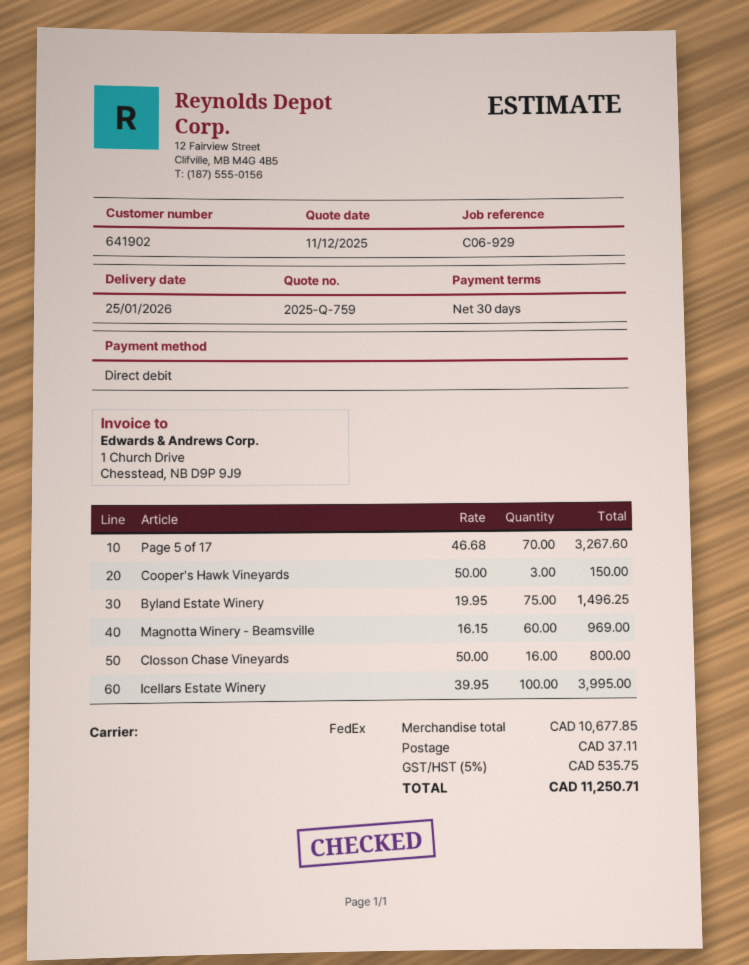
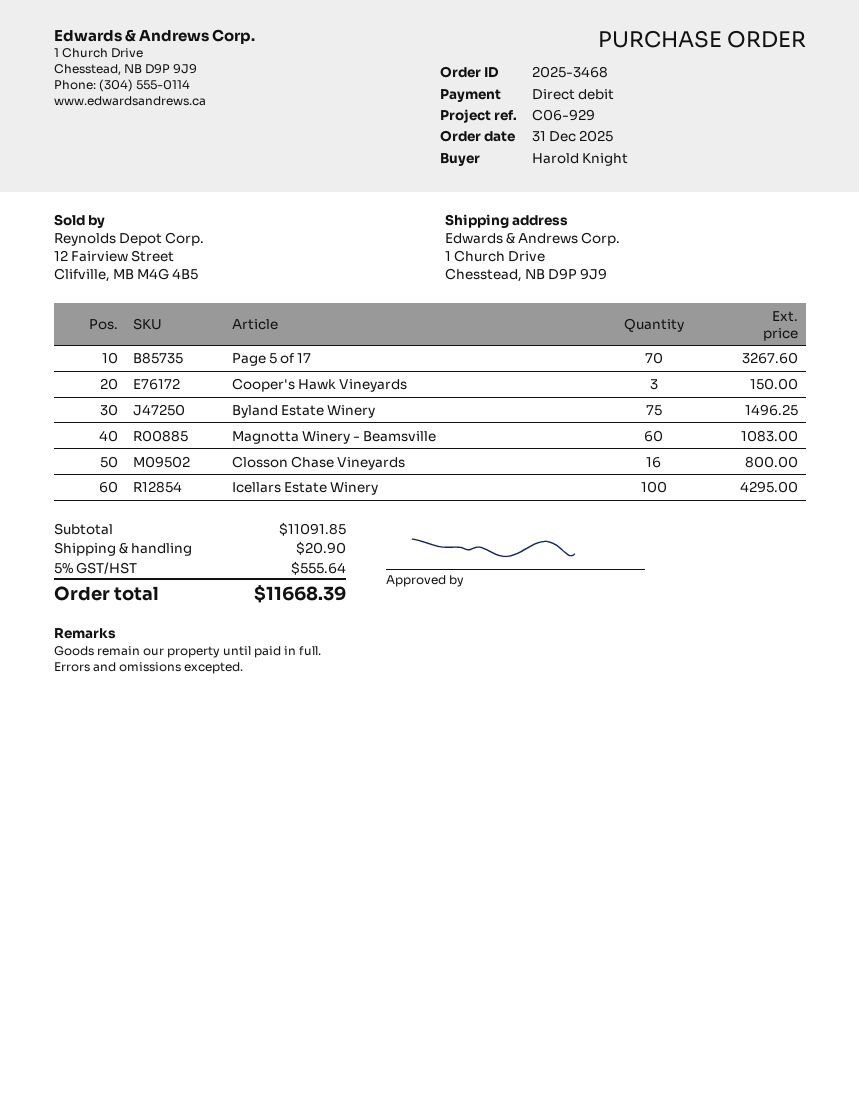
Magnotta Winery - Beamsville: 60 for 969.00 -> 60 for 1083.00
Icellars Estate Winery: 100 for 3995.00 -> 100 for 4295.00
subtotal: 10677.85 -> 11091.85
shipping: 37.11 -> 20.90
tax: 5% = 535.75 -> 5% = 555.64
total: 11250.71 -> 11668.39

